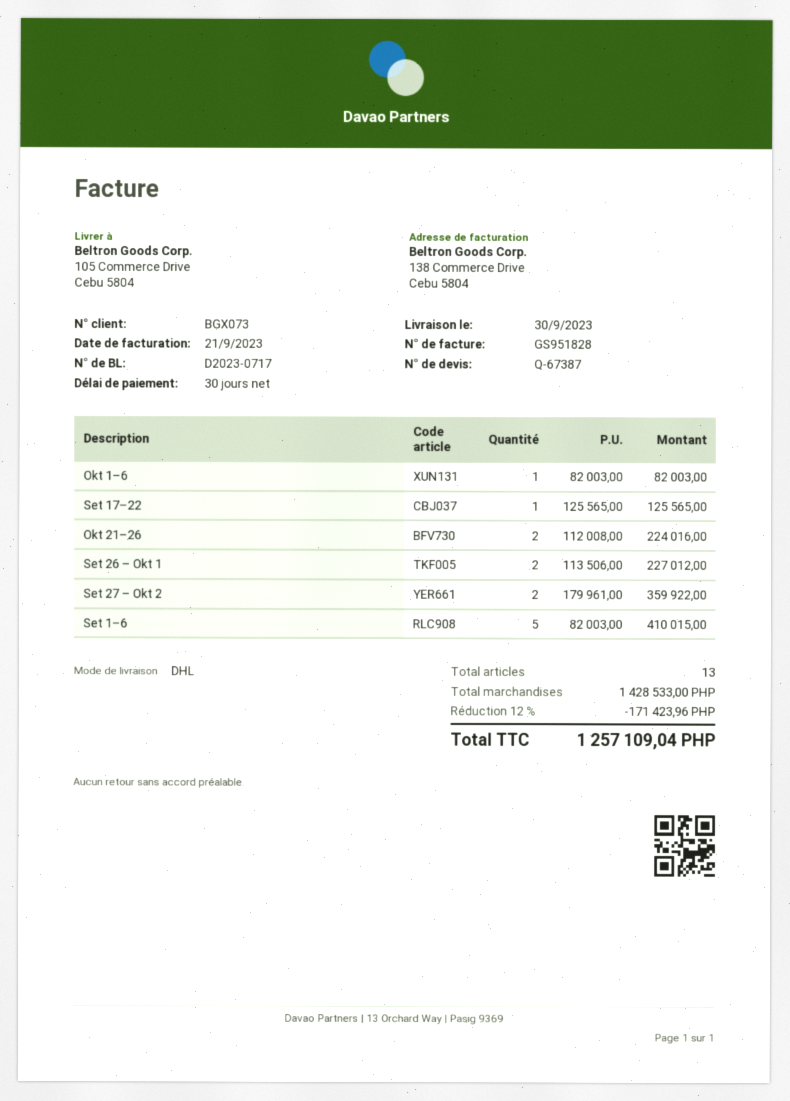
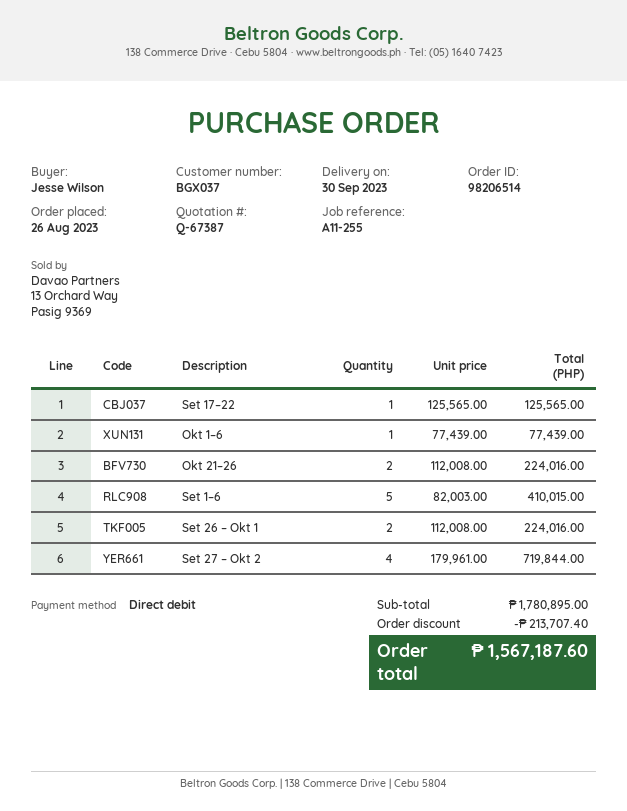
customer number: BGX073 -> BGX037
Okt 1–6: 1 x 82003.00 = 82003.00 -> 1 x 77439.00 = 77439.00
Set 26 – Okt 1: 2 x 113506.00 = 227012.00 -> 2 x 112008.00 = 224016.00
Set 27 – Okt 2: 2 x 179961.00 = 359922.00 -> 4 x 179961.00 = 719844.00
subtotal: 1428533.00 -> 1780895.00
discount: 171423.96 -> 213707.40
total: 1257109.04 -> 1567187.60

